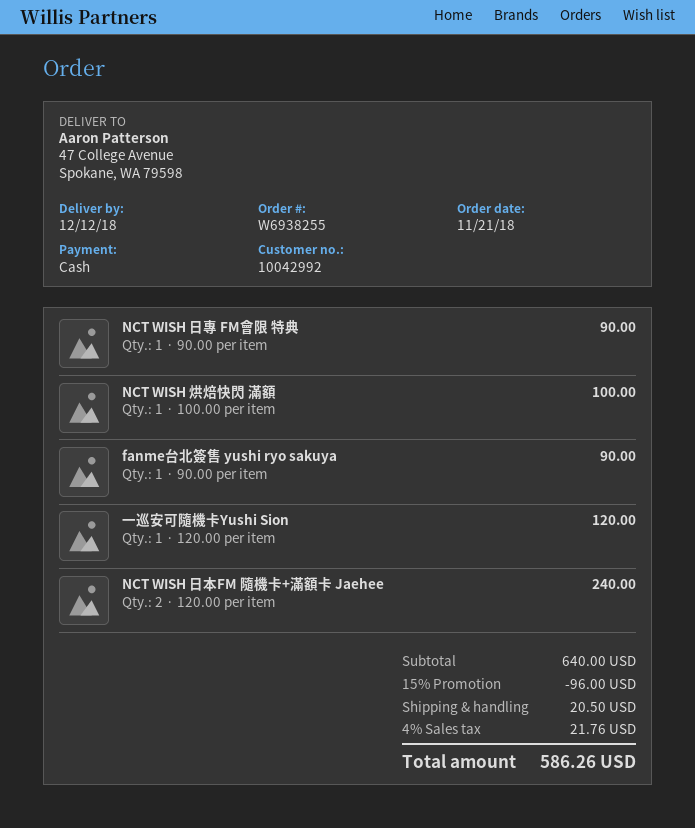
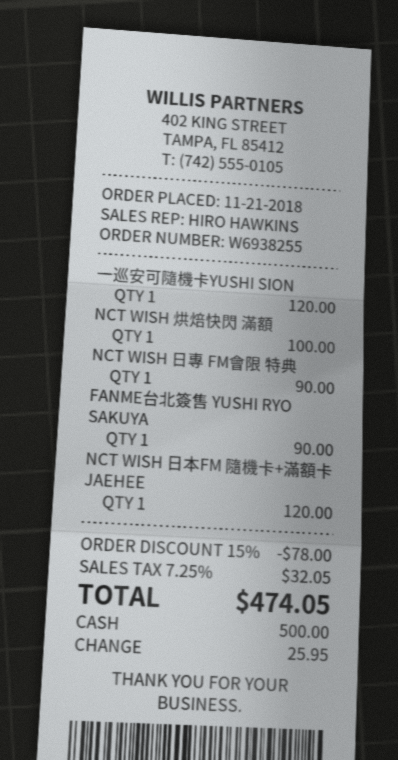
NCT WISH 日本FM 隨機卡+滿額卡 Jaehee: 2 for 240.00 -> 1 for 120.00
discount: 15% = 96.00 -> 15% = 78.00
shipping: 20.50 -> none
tax: 4% = 21.76 -> 7.25% = 32.05
total: 586.26 -> 474.05

